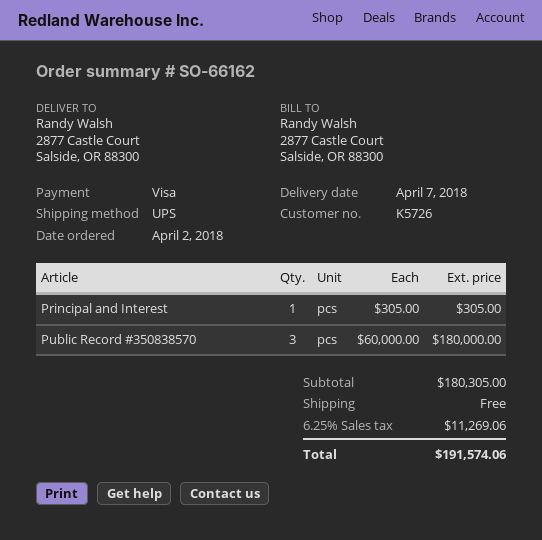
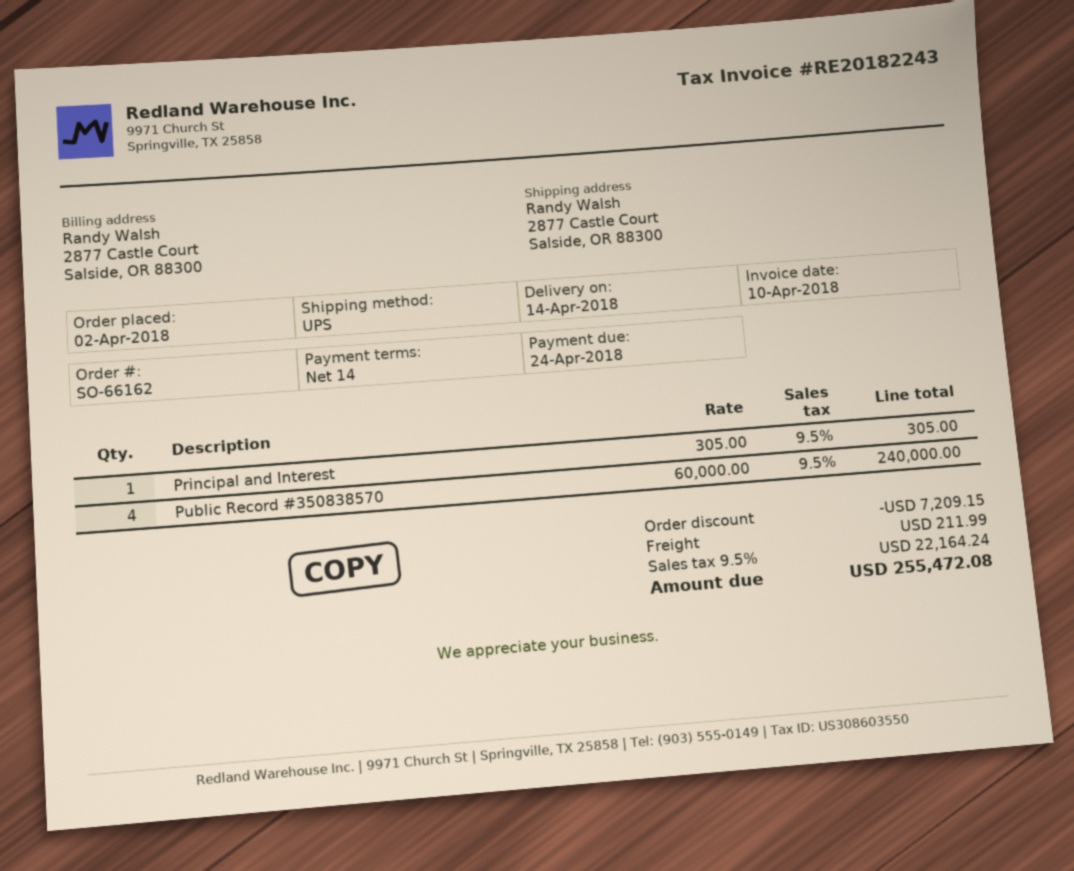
delivery date: 2018-04-07 -> 2018-04-14
Public Record #350838570: 3 x 60000.00 = 180000.00 -> 4 x 60000.00 = 240000.00
discount: none -> 7209.15
shipping: 0.00 -> 211.99
tax: 6.25% = 11269.06 -> 9.5% = 22164.24
total: 191574.06 -> 255472.08

